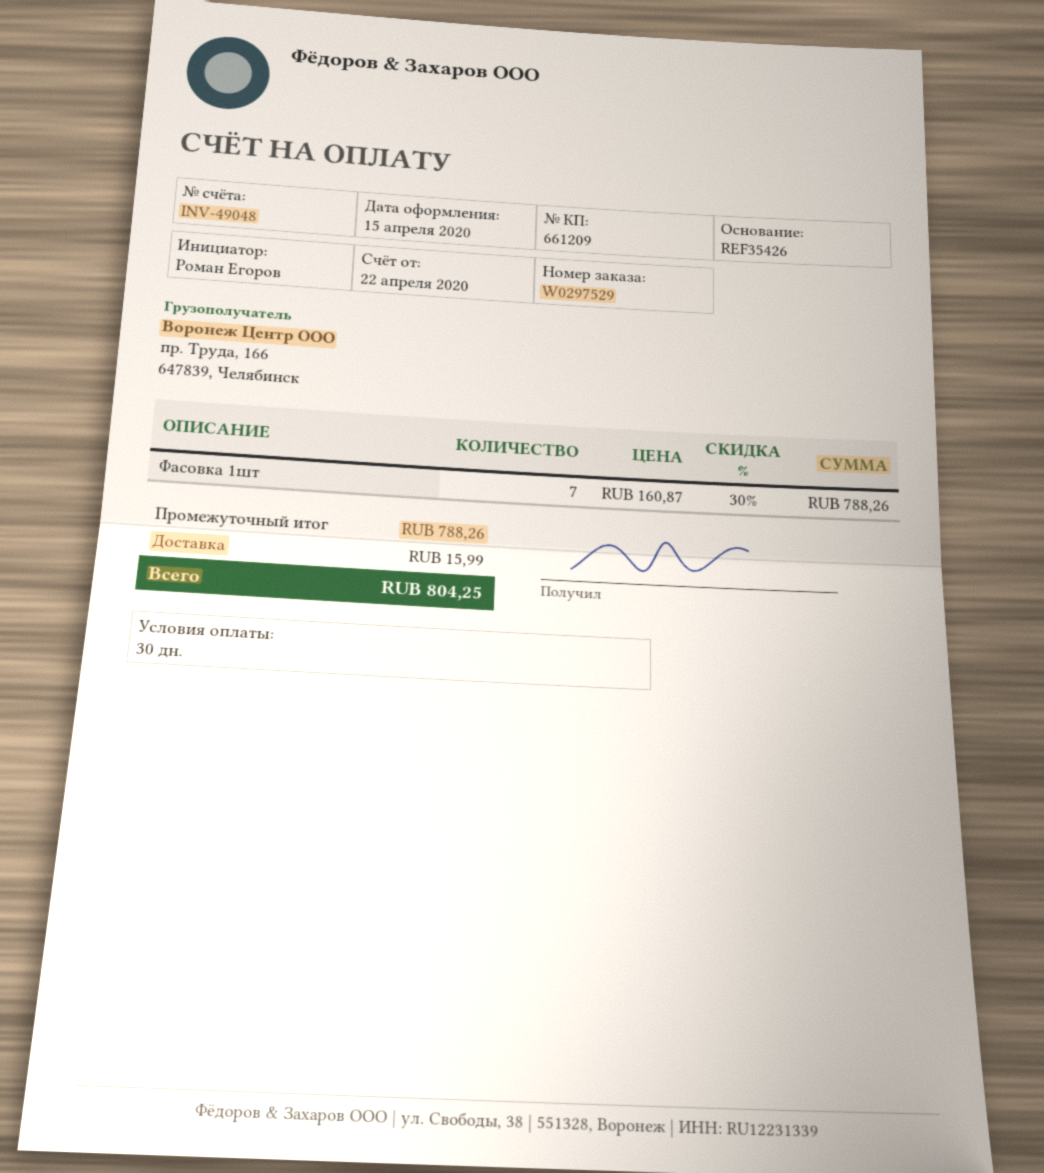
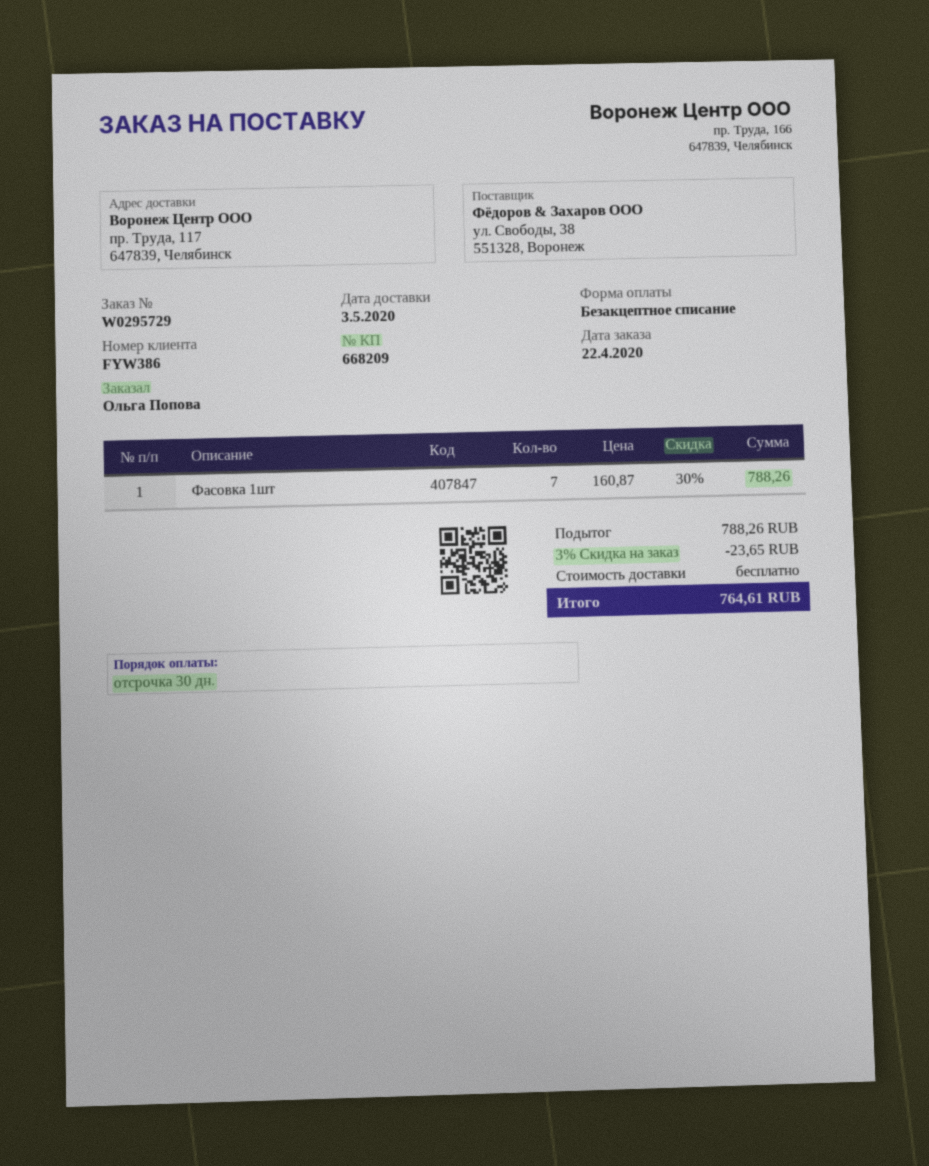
quote number: 661209 -> 668209
order number: W0297529 -> W0295729
order date: 2020-04-15 -> 2020-04-22
ordered by: Роман Егоров -> Ольга Попова
ship to: пр. Труда, 166, 647839, Челябинск -> пр. Труда, 117, 647839, Челябинск
discount: none -> 3% = 23.65
shipping: 15.99 -> 0.00
total: 804.25 -> 764.61

